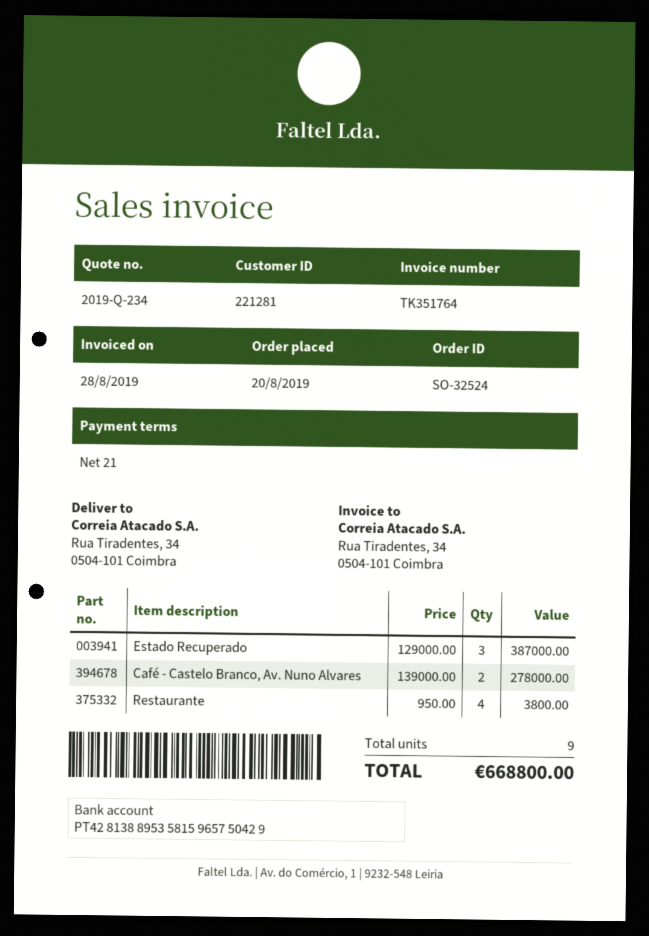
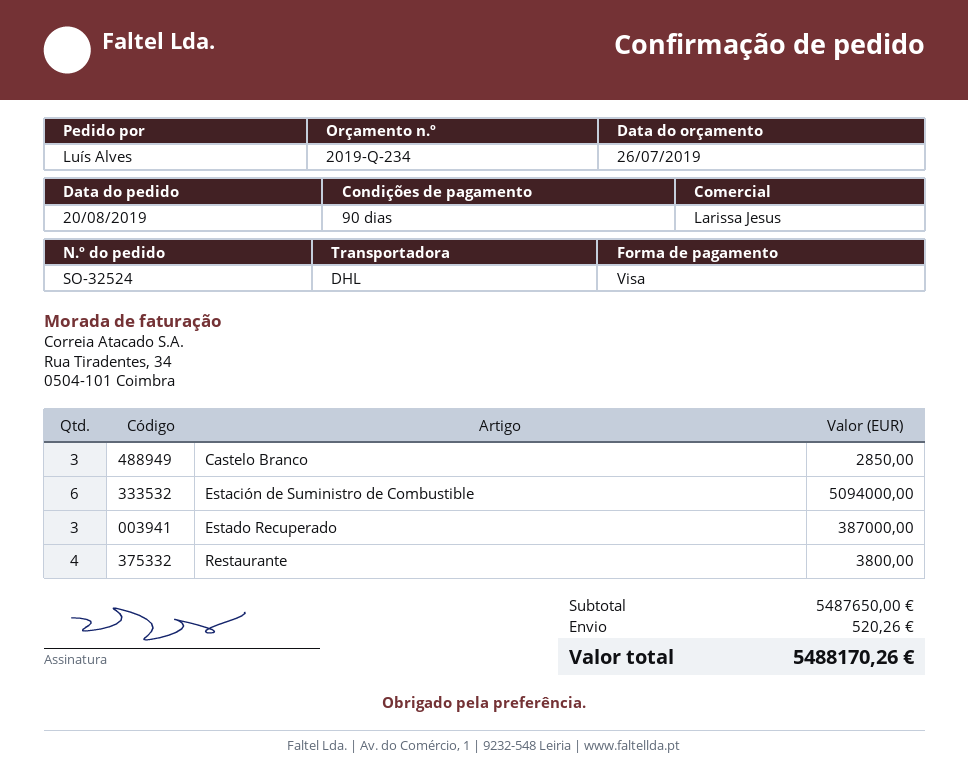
payment terms: 21 days -> 90 days
Café - Castelo Branco, Av. Nuno Alvares: 2 for 278000.00 -> none
Castelo Branco: none -> 3 for 2850.00
Estación de Suministro de Combustible: none -> 6 for 5094000.00
shipping: none -> 520.26
total: 668800.00 -> 5488170.26

